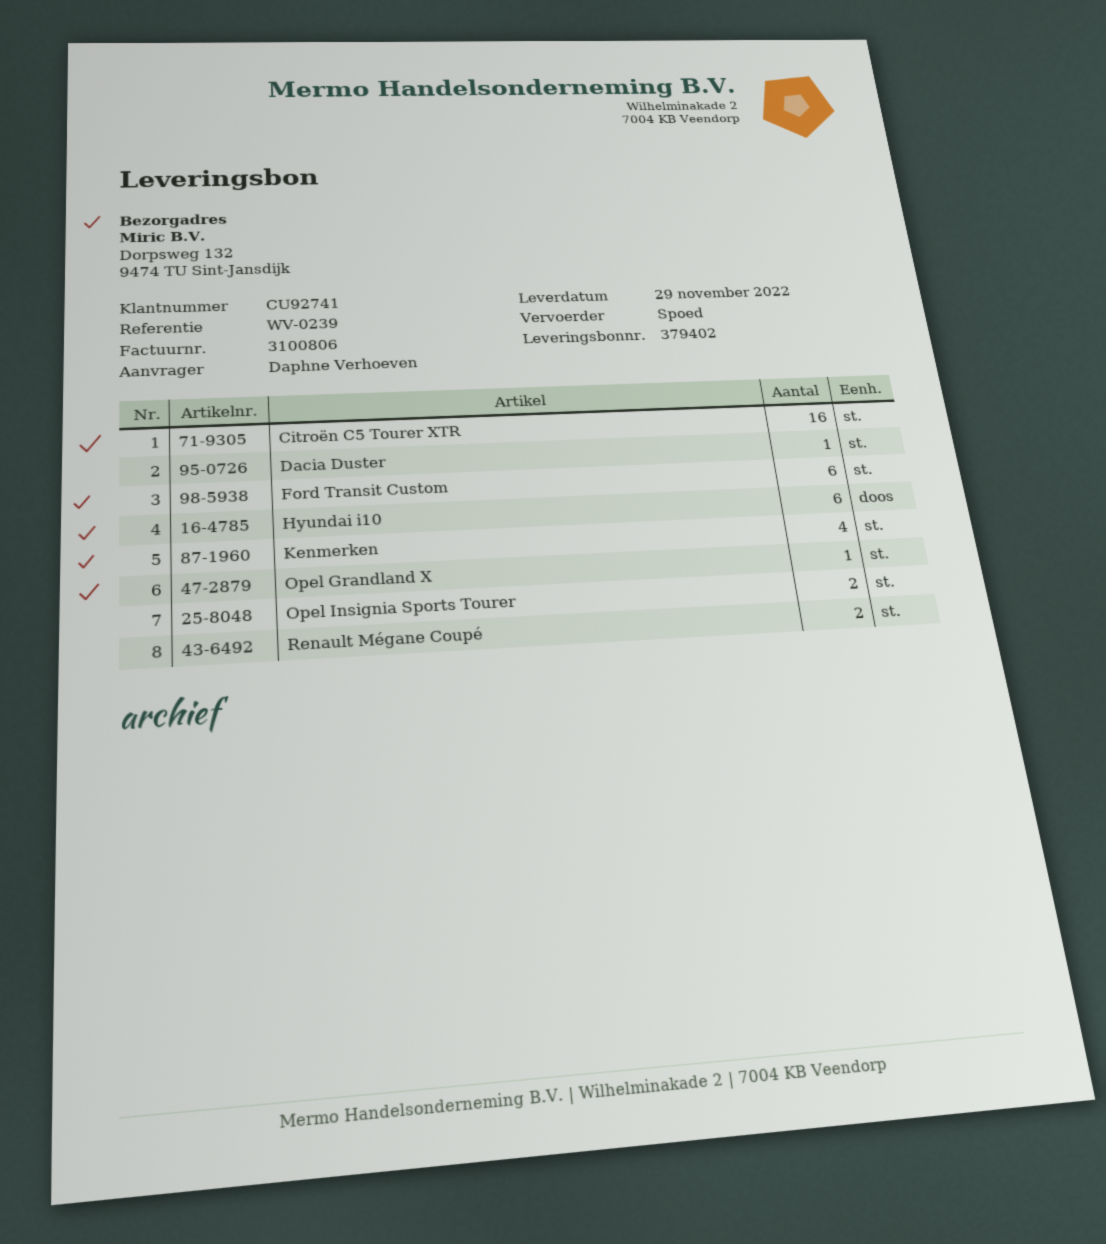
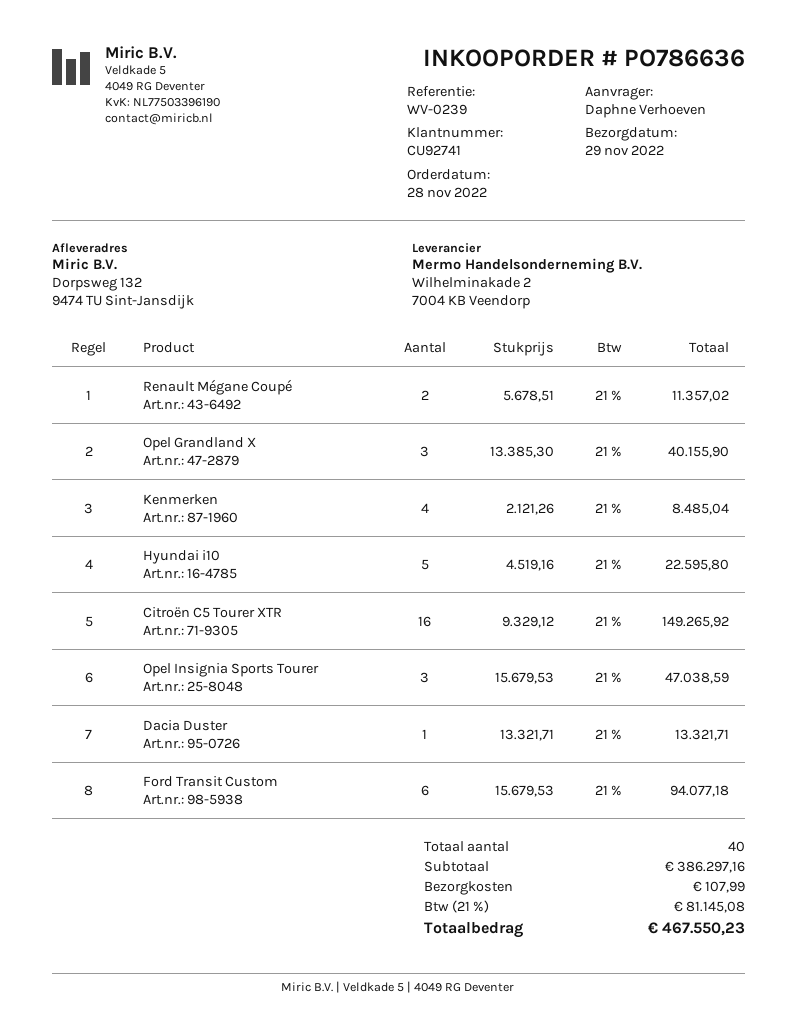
Hyundai i10: 6 -> 5
Opel Grandland X: 1 -> 3
Opel Insignia Sports Tourer: 2 -> 3

